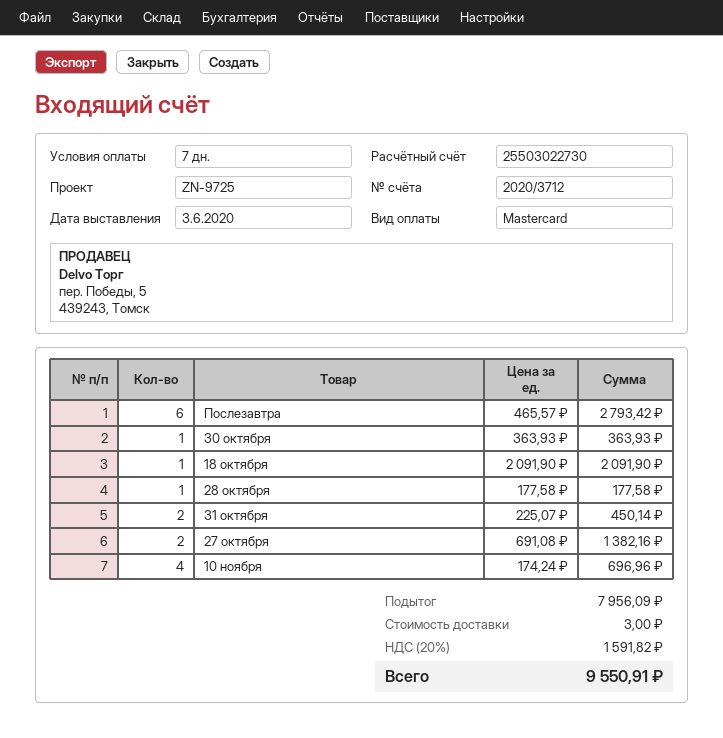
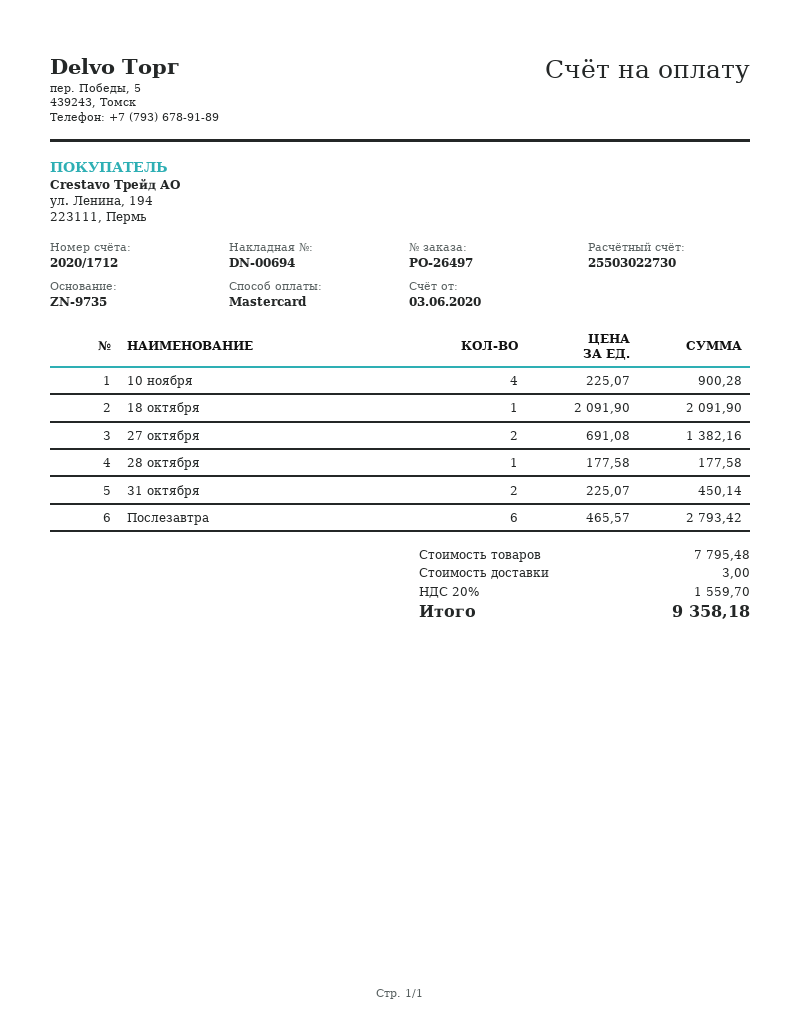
invoice number: 2020/3712 -> 2020/1712
reference: ZN-9725 -> ZN-9735
30 октября: 1 x 363.93 = 363.93 -> none
10 ноября: 4 x 174.24 = 696.96 -> 4 x 225.07 = 900.28
subtotal: 7956.09 -> 7795.48
tax: 20% = 1591.82 -> 20% = 1559.70
total: 9550.91 -> 9358.18

